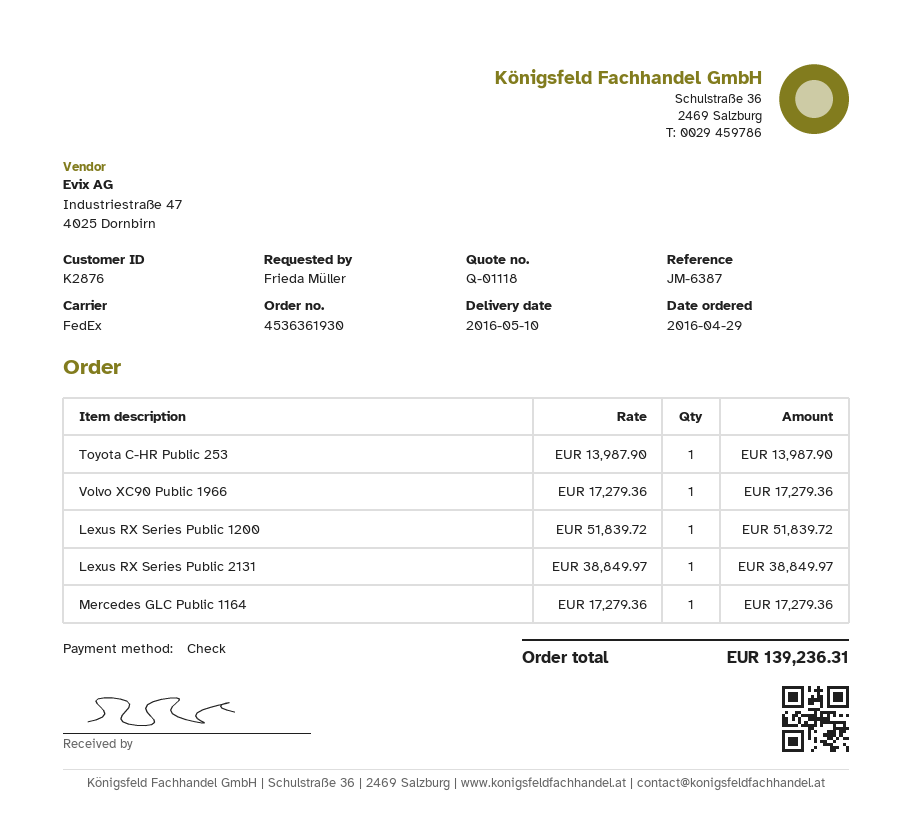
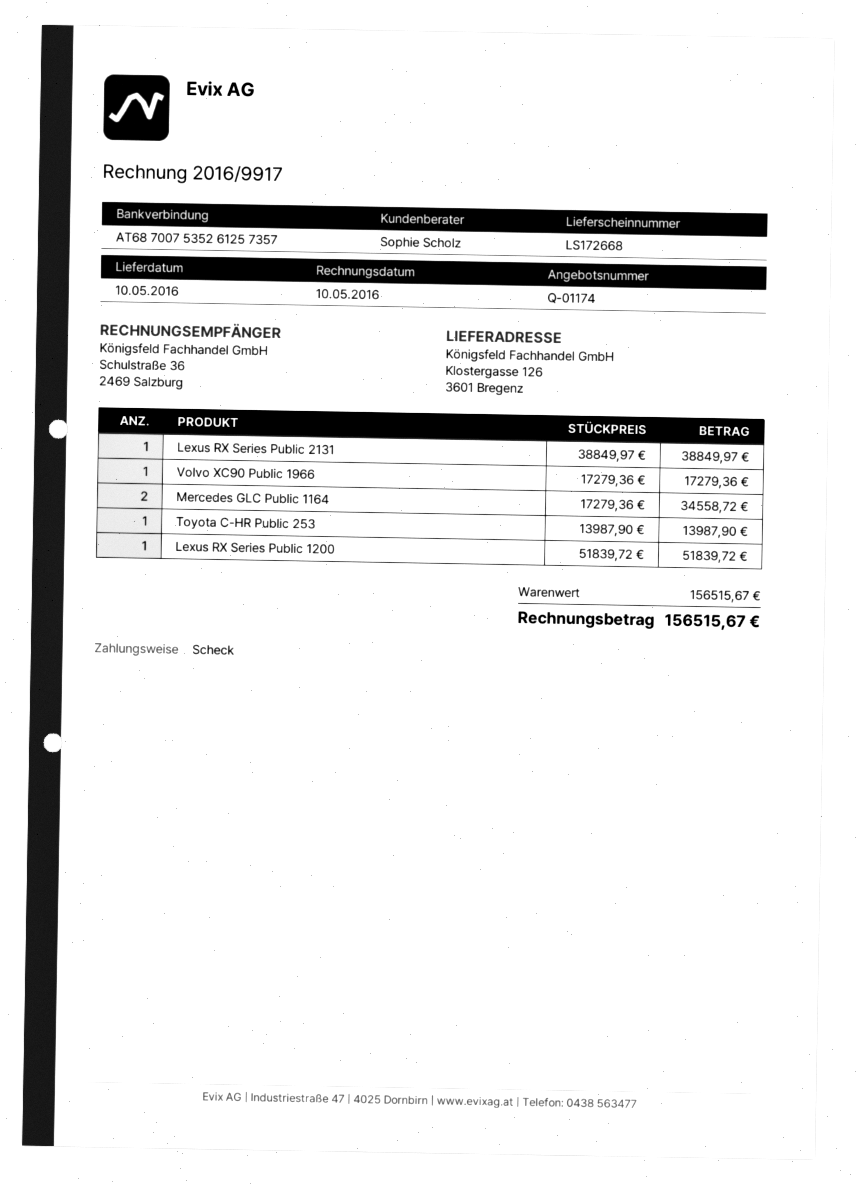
quote number: Q-01118 -> Q-01174
Mercedes GLC Public 1164: 1 x 17279.36 = 17279.36 -> 2 x 17279.36 = 34558.72
total: 139236.31 -> 156515.67

